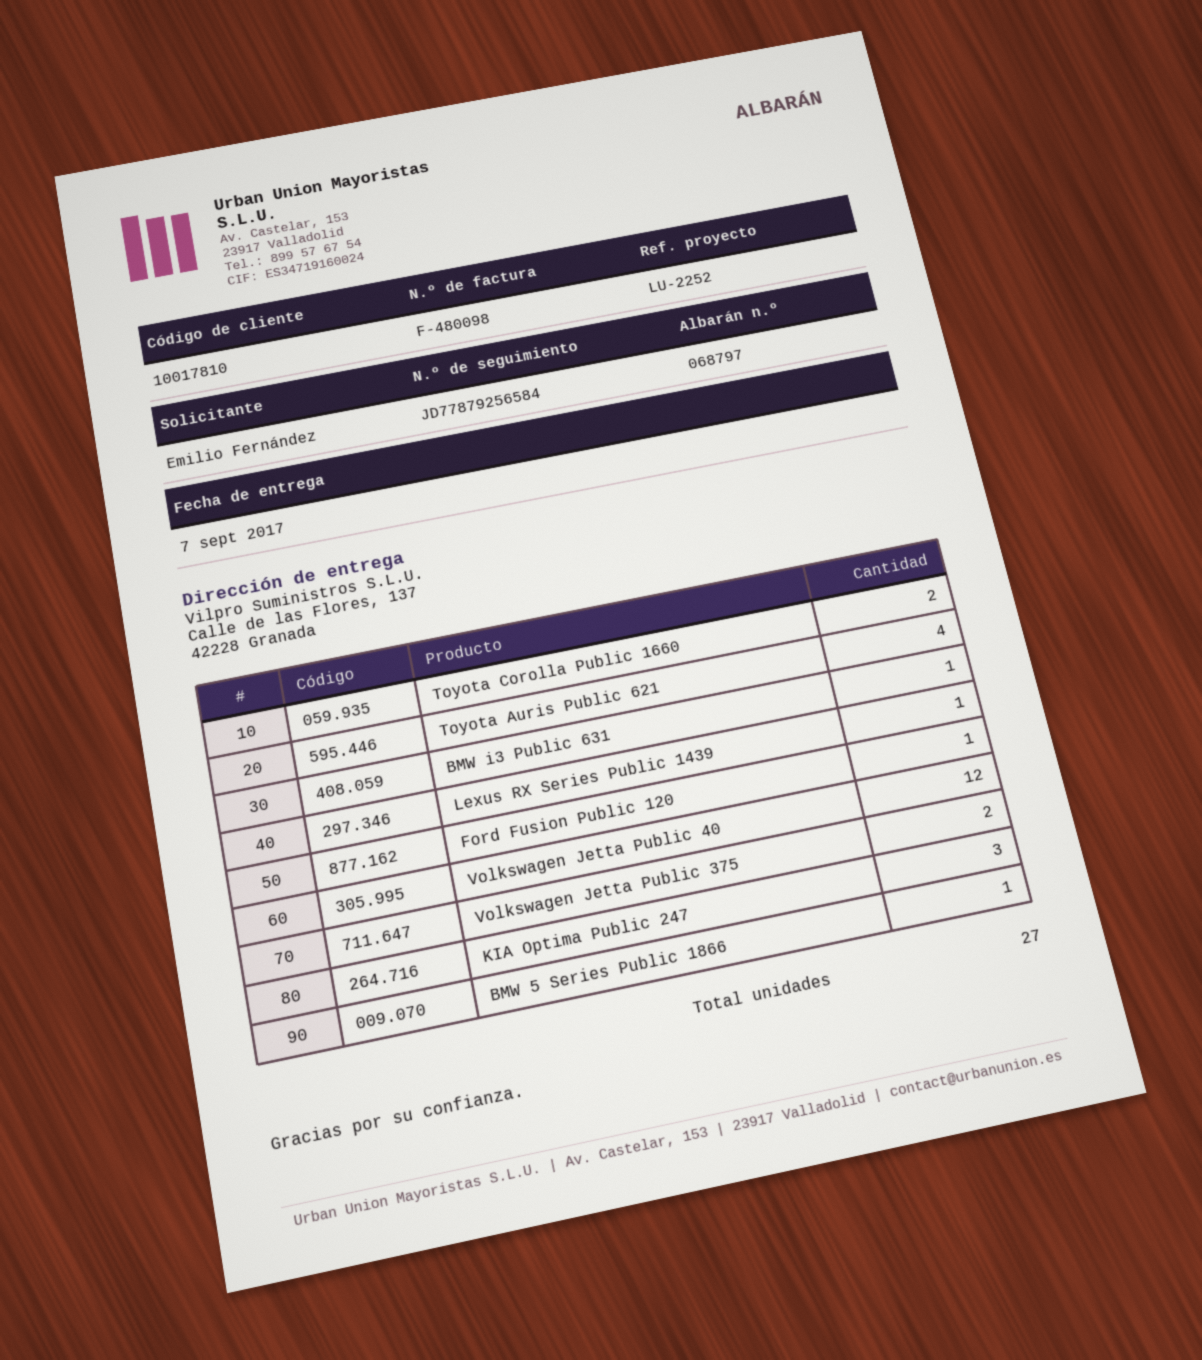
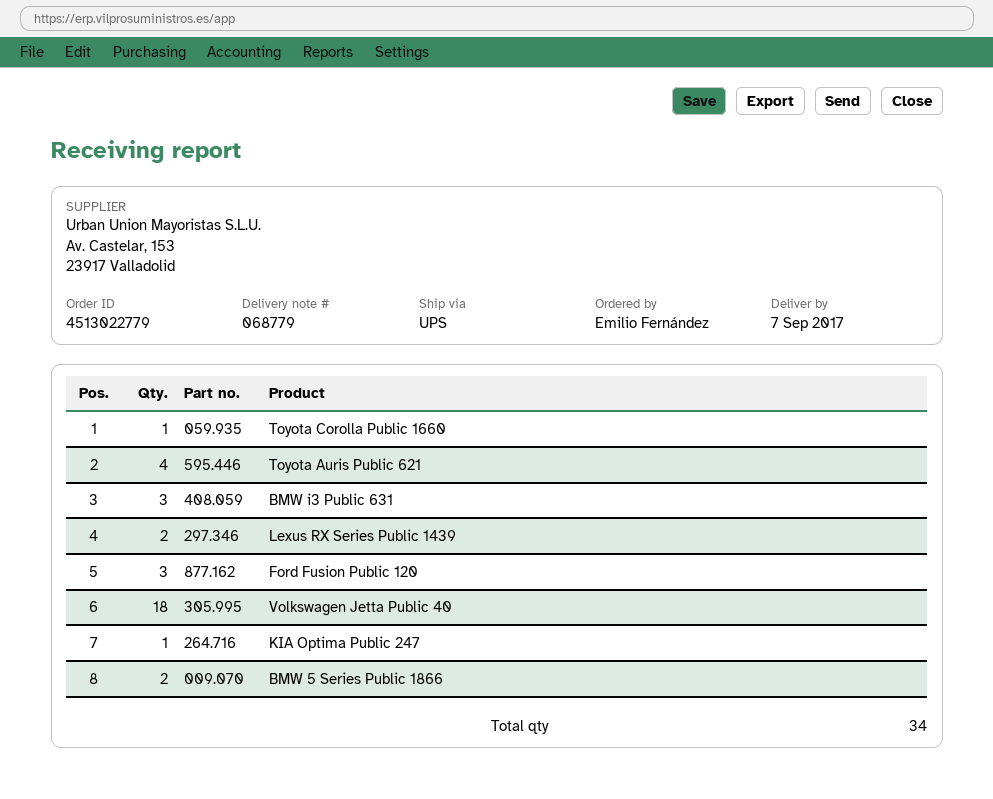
delivery note number: 068797 -> 068779
Toyota Corolla Public 1660: 2 -> 1
BMW i3 Public 631: 1 -> 3
Lexus RX Series Public 1439: 1 -> 2
Ford Fusion Public 120: 1 -> 3
Volkswagen Jetta Public 40: 12 -> 18
Volkswagen Jetta Public 375: 2 -> none
KIA Optima Public 247: 3 -> 1
BMW 5 Series Public 1866: 1 -> 2
total quantity: 27 -> 34

